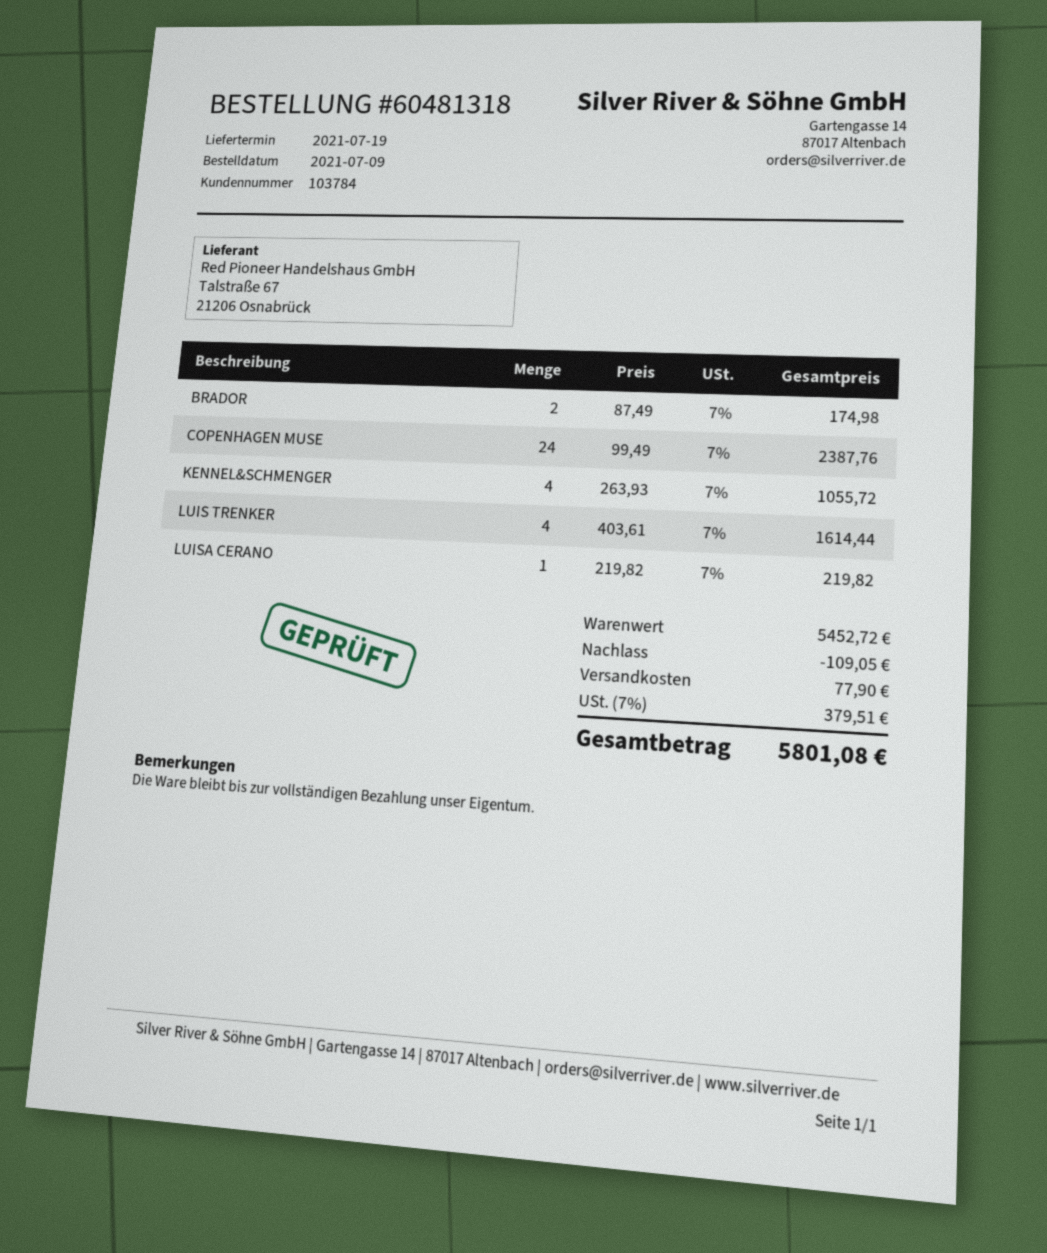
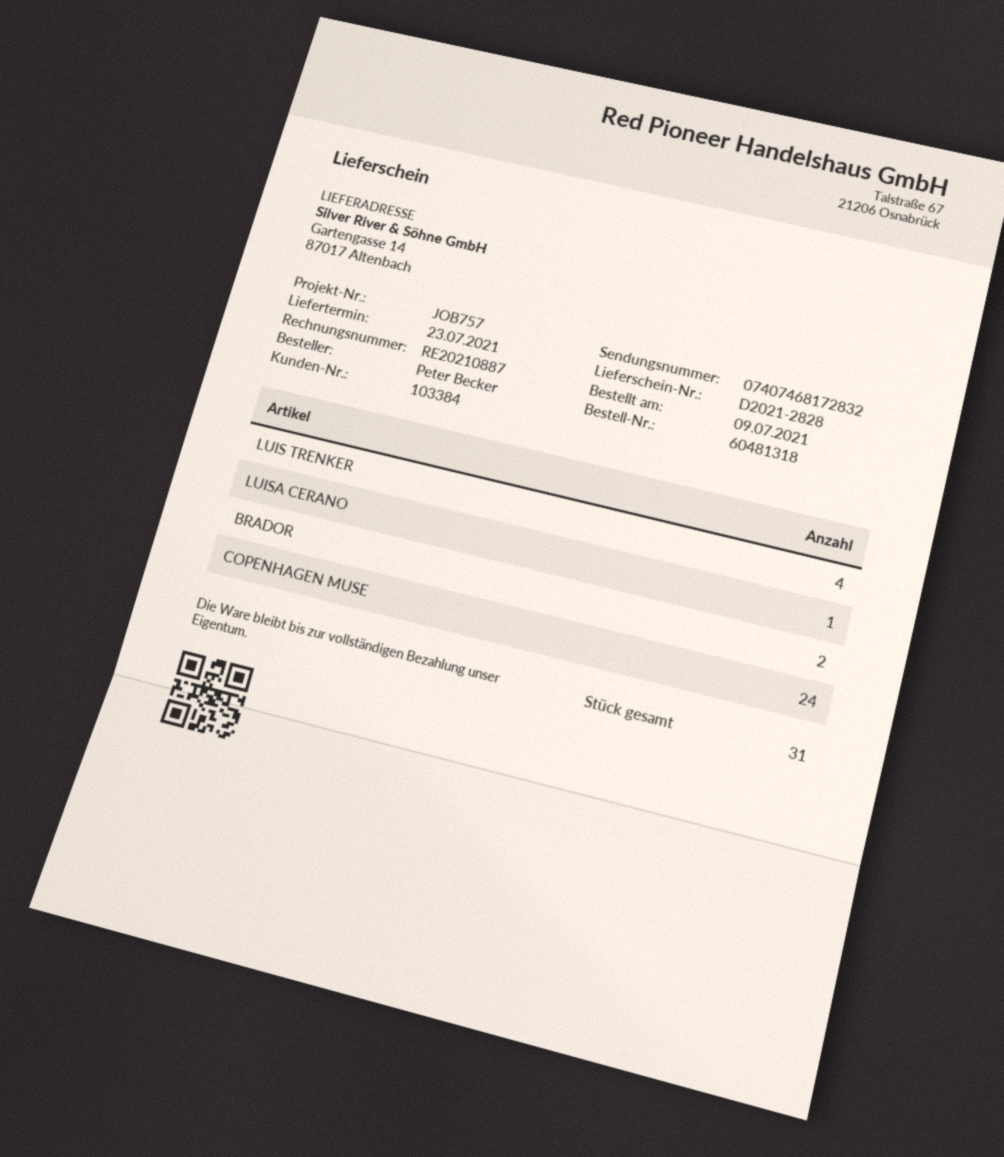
delivery date: 2021-07-19 -> 2021-07-23
customer number: 103784 -> 103384
KENNEL&SCHMENGER: 4 -> none

